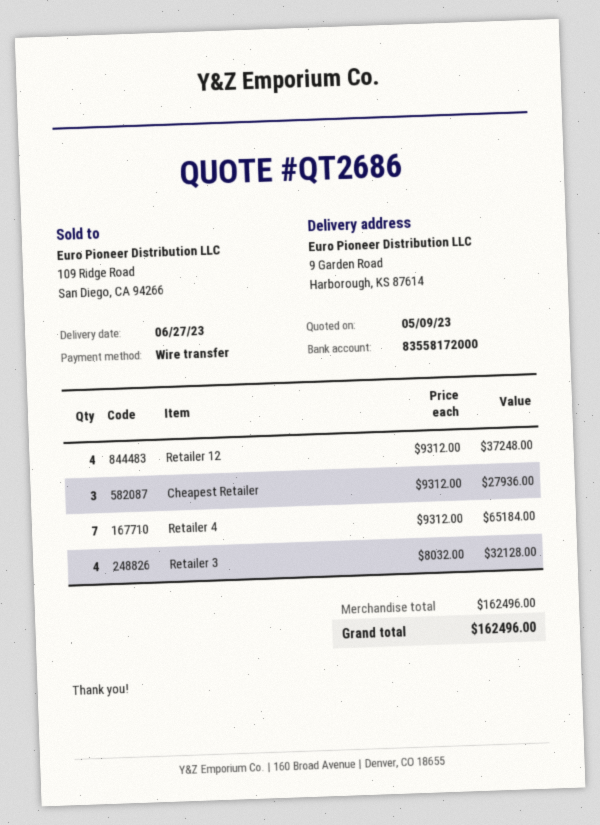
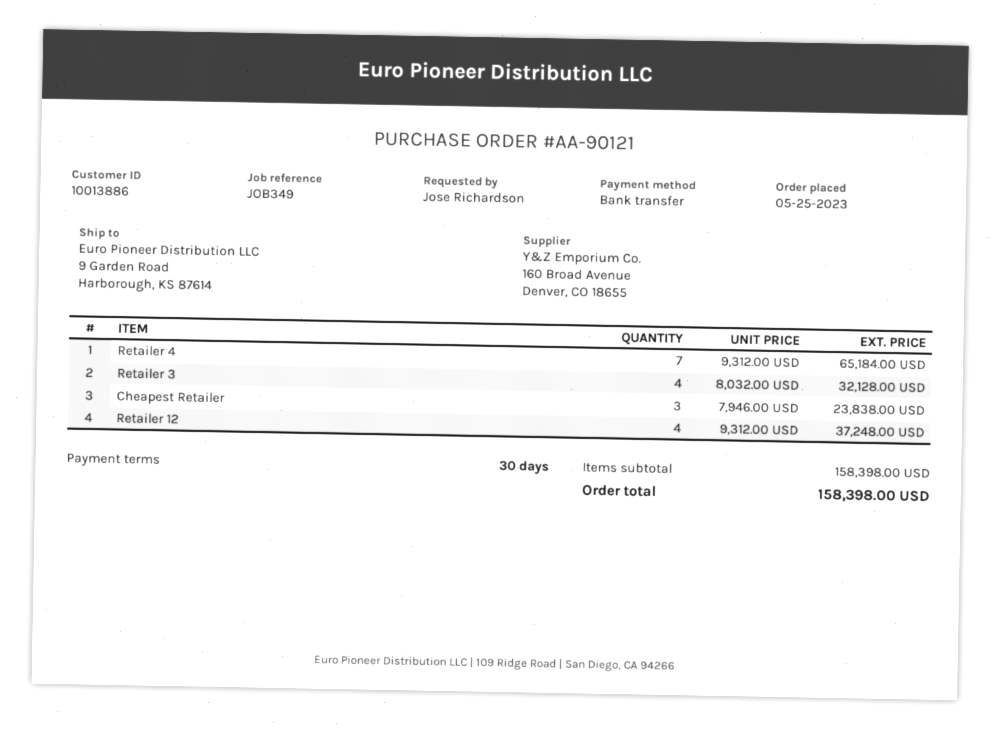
Cheapest Retailer: 3 x 9312.00 = 27936.00 -> 3 x 7946.00 = 23838.00
subtotal: 162496.00 -> 158398.00
total: 162496.00 -> 158398.00

